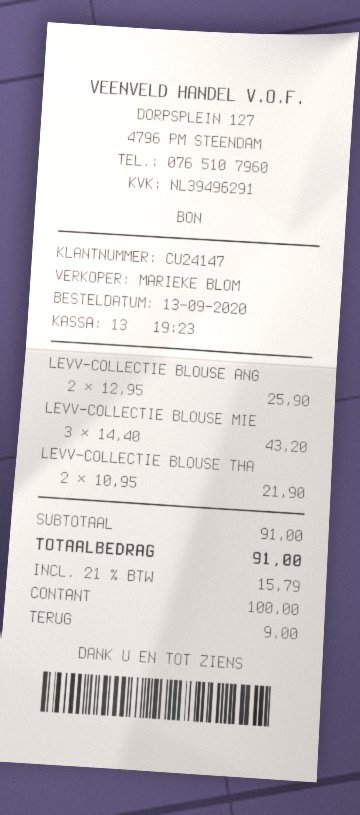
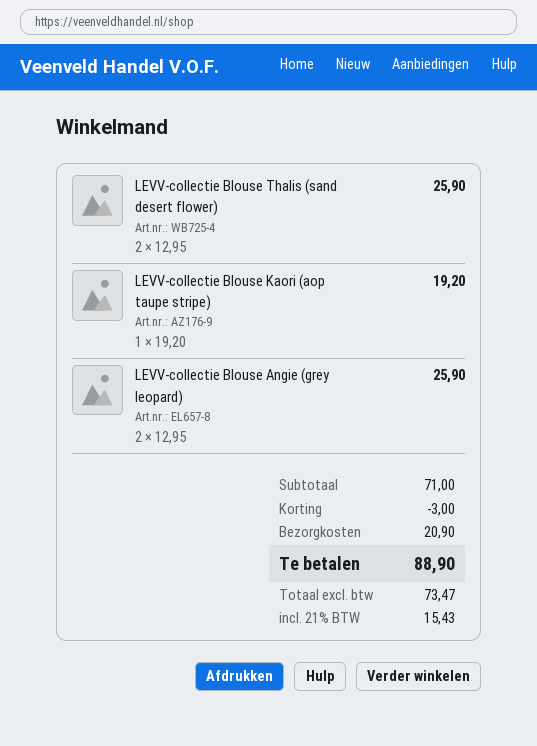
LEVV-COLLECTIE BLOUSE MIE: 3 x 14.40 = 43.20 -> none
LEVV-COLLECTIE BLOUSE THA: 2 x 10.95 = 21.90 -> 2 x 12.95 = 25.90
LEVV-collectie Blouse Kaori (aop taupe stripe): none -> 1 x 19.20 = 19.20
subtotal: 91.00 -> 71.00
discount: none -> 3.00
shipping: none -> 20.90
tax: 21% = 15.79 -> 21% = 15.43
total: 91.00 -> 88.90

